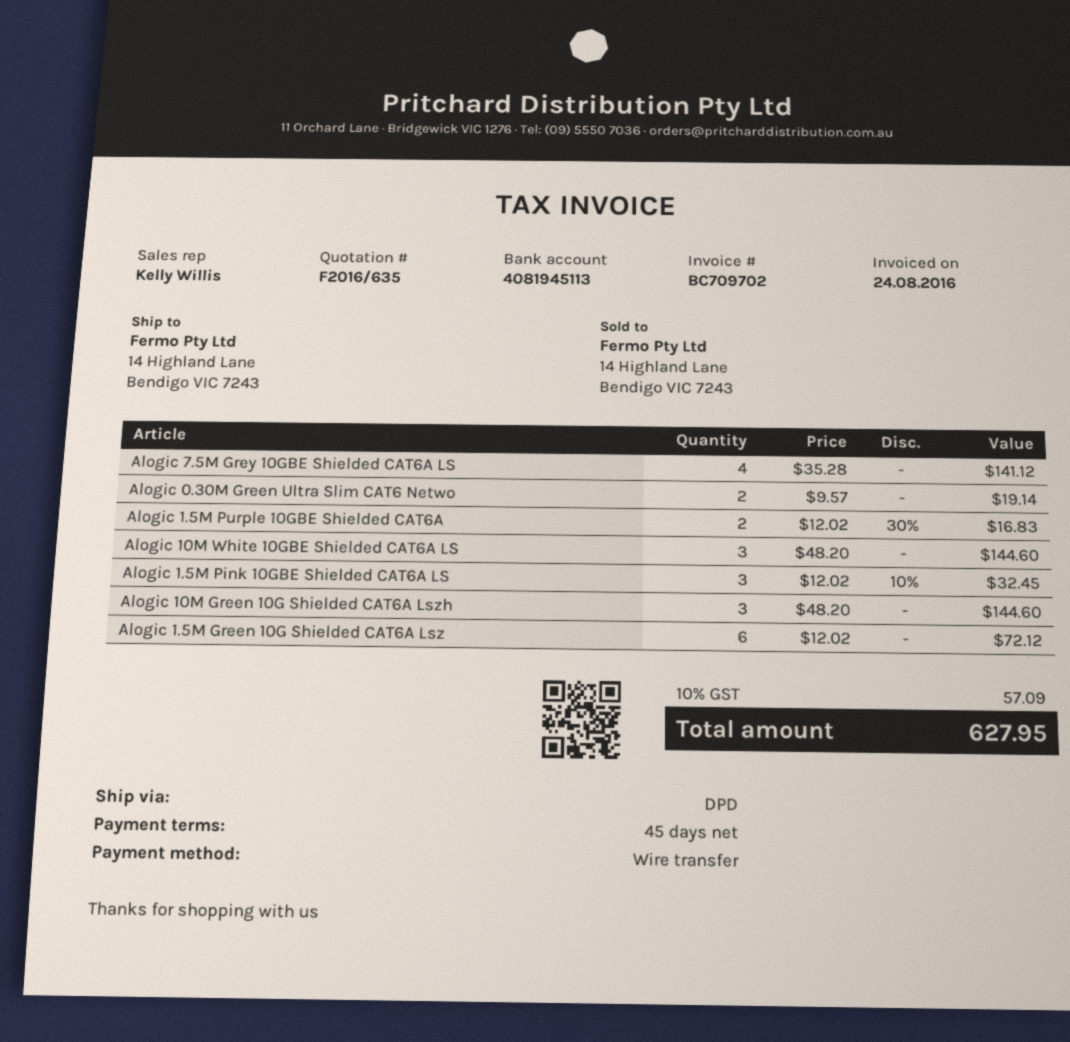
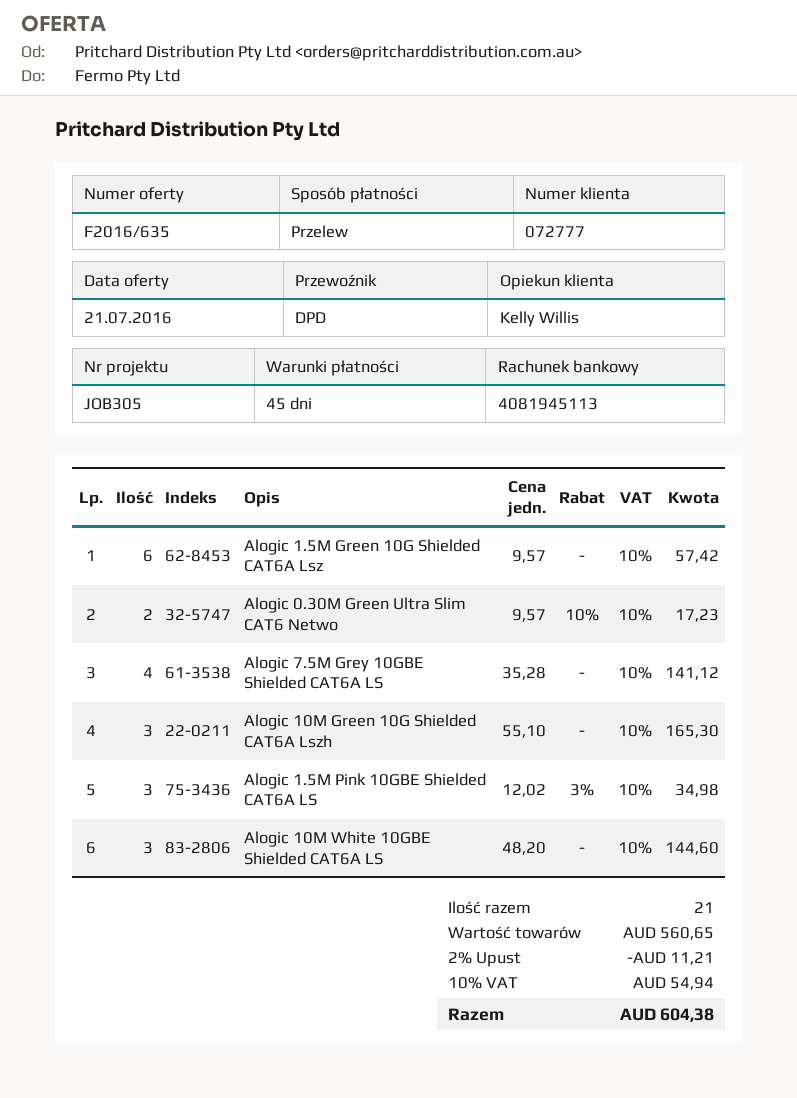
Alogic 0.30M Green Ultra Slim CAT6 Netwo: 2 x 9.57 = 19.14 -> 2 x 9.57 - 10% = 17.23
Alogic 1.5M Purple 10GBE Shielded CAT6A: 2 x 12.02 - 30% = 16.83 -> none
Alogic 1.5M Pink 10GBE Shielded CAT6A LS: 3 x 12.02 - 10% = 32.45 -> 3 x 12.02 - 3% = 34.98
Alogic 10M Green 10G Shielded CAT6A Lszh: 3 x 48.20 = 144.60 -> 3 x 55.10 = 165.30
Alogic 1.5M Green 10G Shielded CAT6A Lsz: 6 x 12.02 = 72.12 -> 6 x 9.57 = 57.42
discount: none -> 2% = 11.21
tax: 10% = 57.09 -> 10% = 54.94
total: 627.95 -> 604.38

